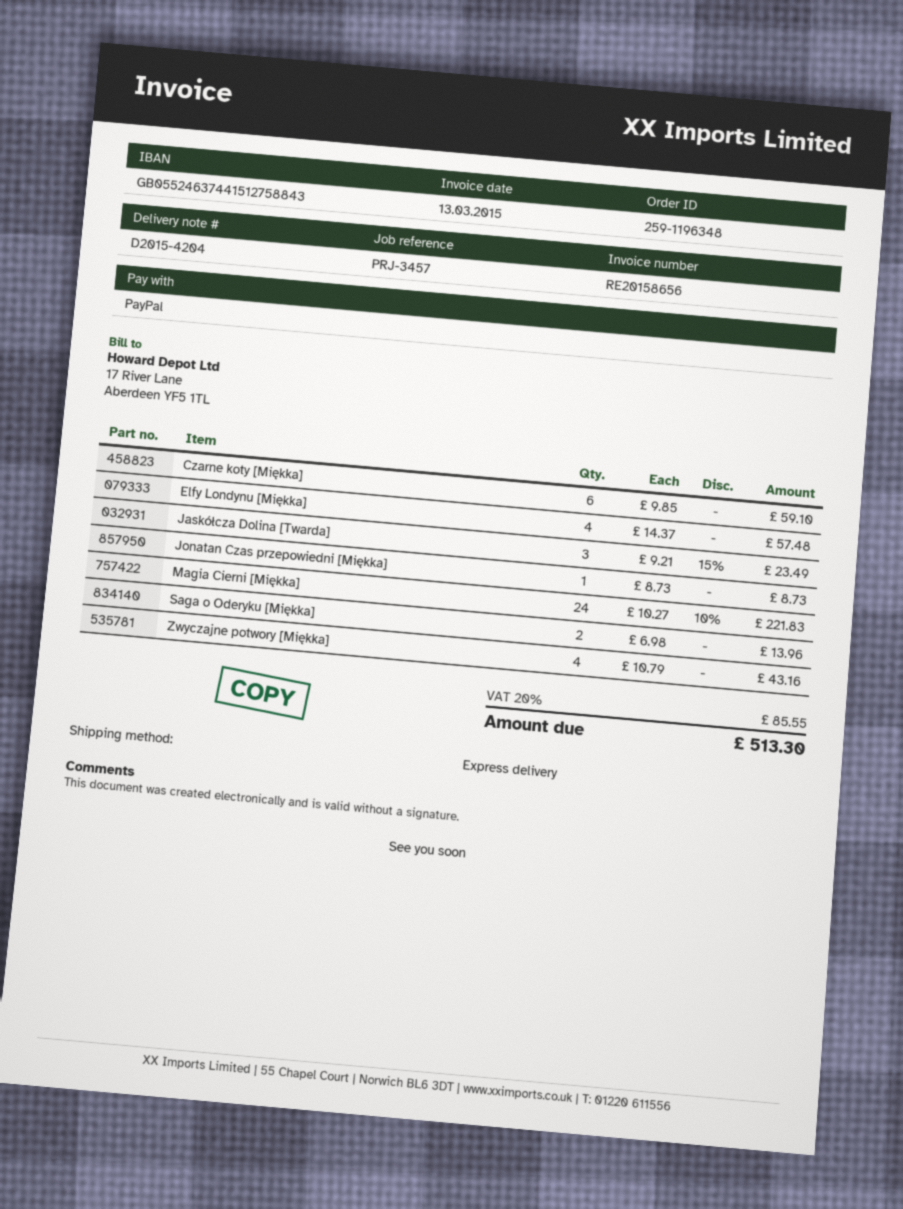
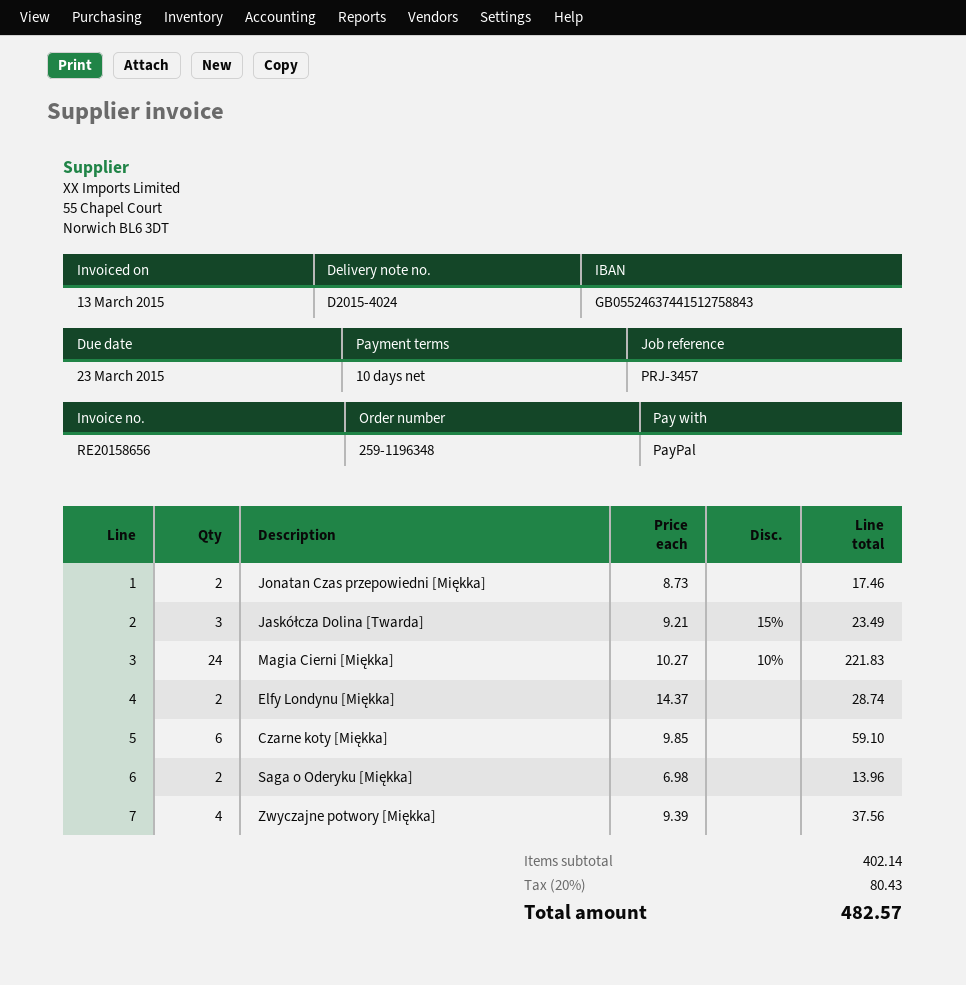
delivery note number: D2015-4204 -> D2015-4024
Elfy Londynu [Miękka]: 4 x 14.37 = 57.48 -> 2 x 14.37 = 28.74
Jonatan Czas przepowiedni [Miękka]: 1 x 8.73 = 8.73 -> 2 x 8.73 = 17.46
Zwyczajne potwory [Miękka]: 4 x 10.79 = 43.16 -> 4 x 9.39 = 37.56
tax: 20% = 85.55 -> 20% = 80.43
total: 513.30 -> 482.57

